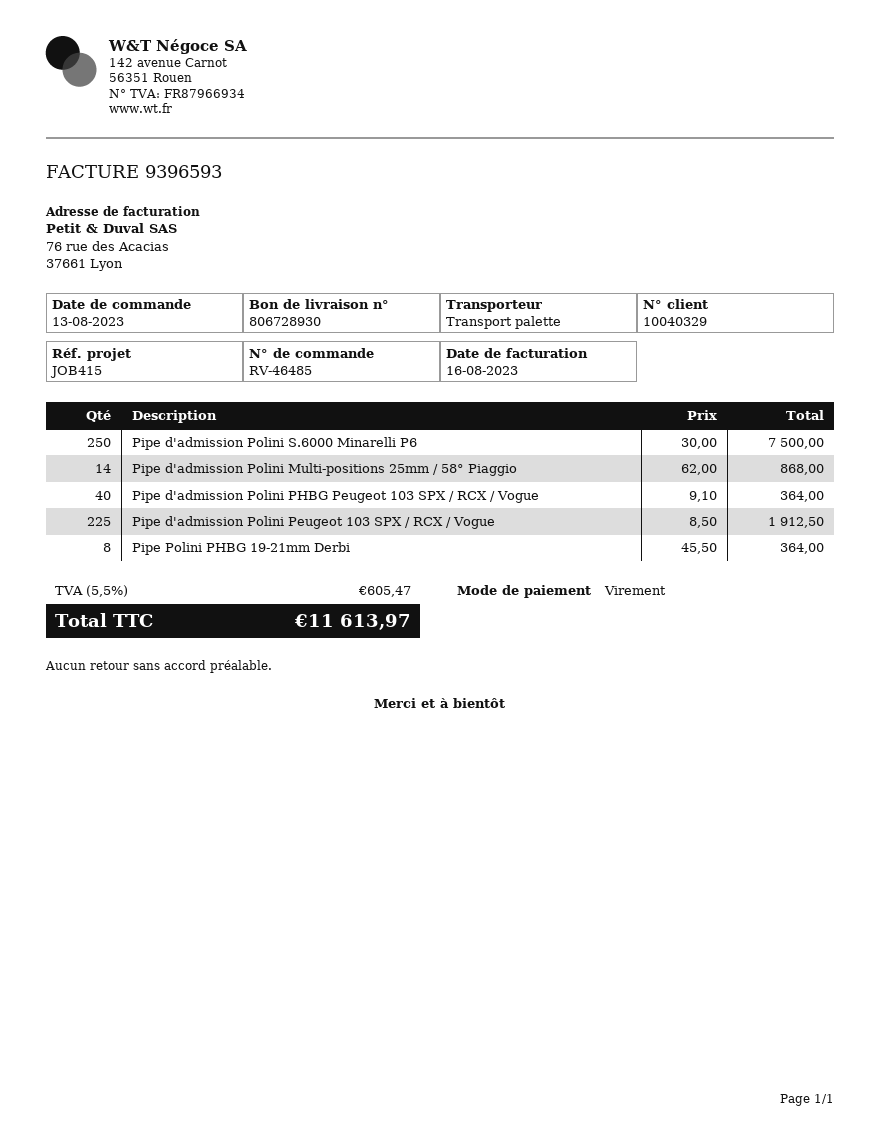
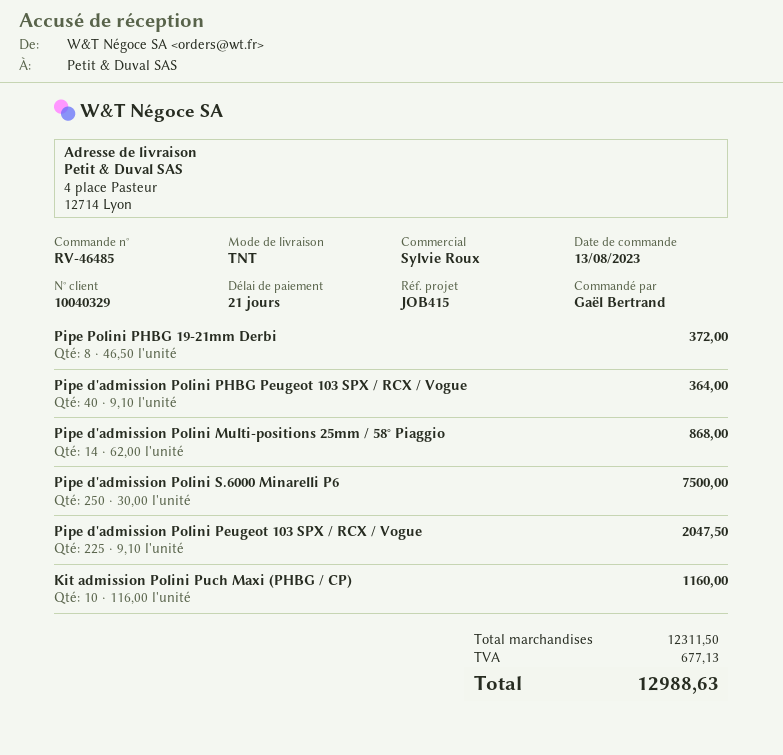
shipping method: pallet freight -> TNT
Pipe d'admission Polini Peugeot 103 SPX / RCX / Vogue: 225 x 8.50 = 1912.50 -> 225 x 9.10 = 2047.50
Pipe Polini PHBG 19-21mm Derbi: 8 x 45.50 = 364.00 -> 8 x 46.50 = 372.00
Kit admission Polini Puch Maxi (PHBG / CP): none -> 10 x 116.00 = 1160.00
tax: 605.47 -> 677.13
total: 11613.97 -> 12988.63

